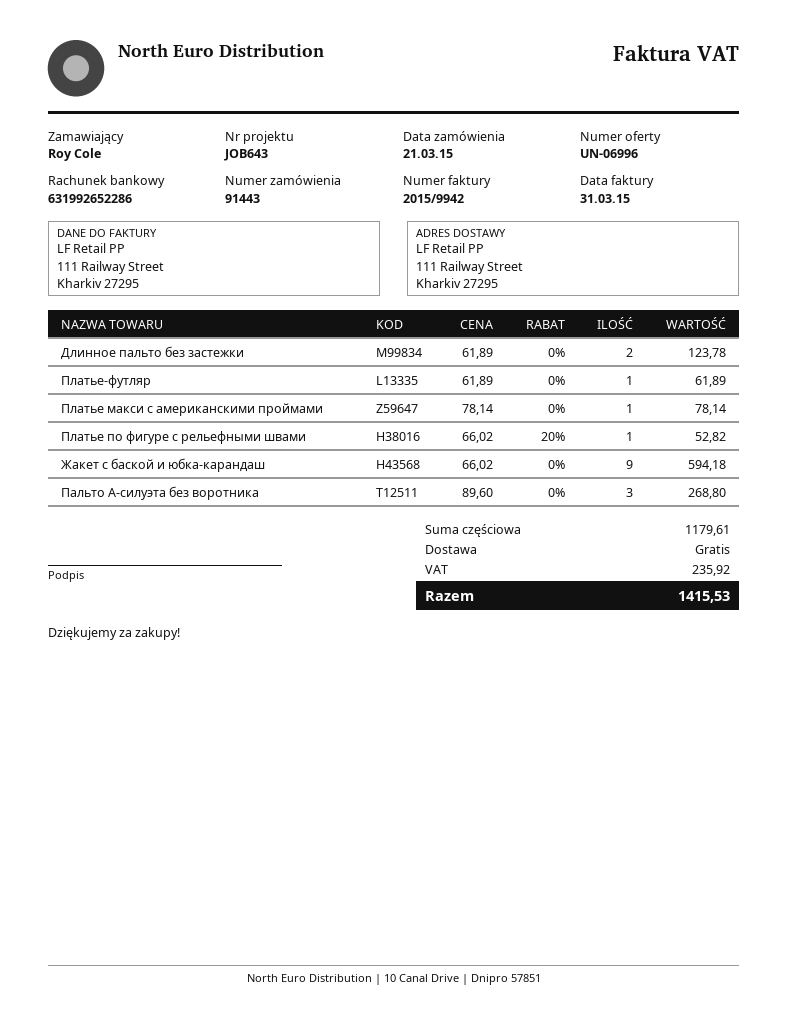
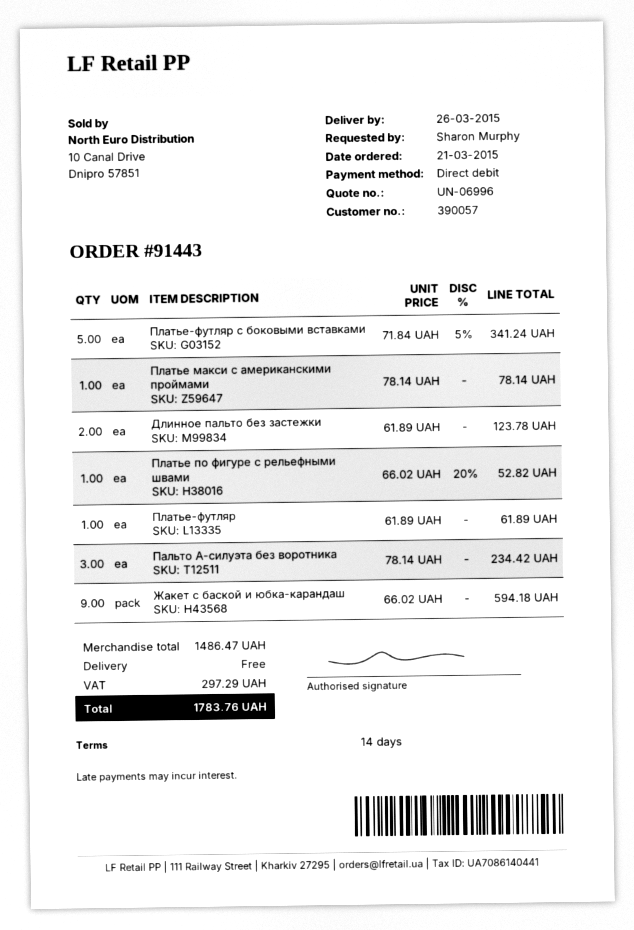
ordered by: Roy Cole -> Sharon Murphy
Пальто А-силуэта без воротника: 3 x 89.60 = 268.80 -> 3 x 78.14 = 234.42
Платье-футляр с боковыми вставками: none -> 5 x 71.84 - 5% = 341.24
subtotal: 1179.61 -> 1486.47
tax: 235.92 -> 297.29
total: 1415.53 -> 1783.76

